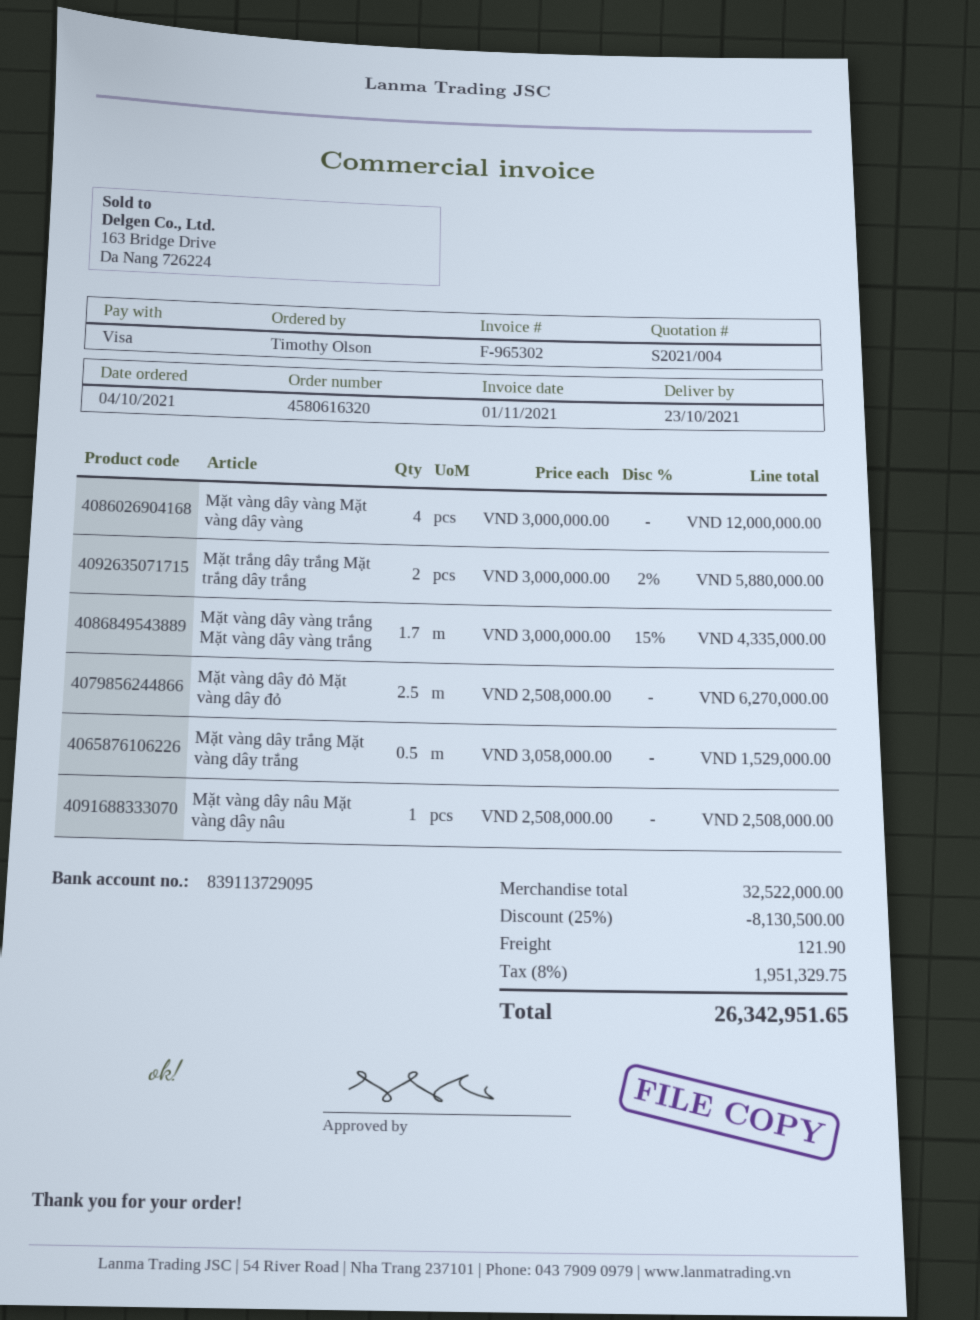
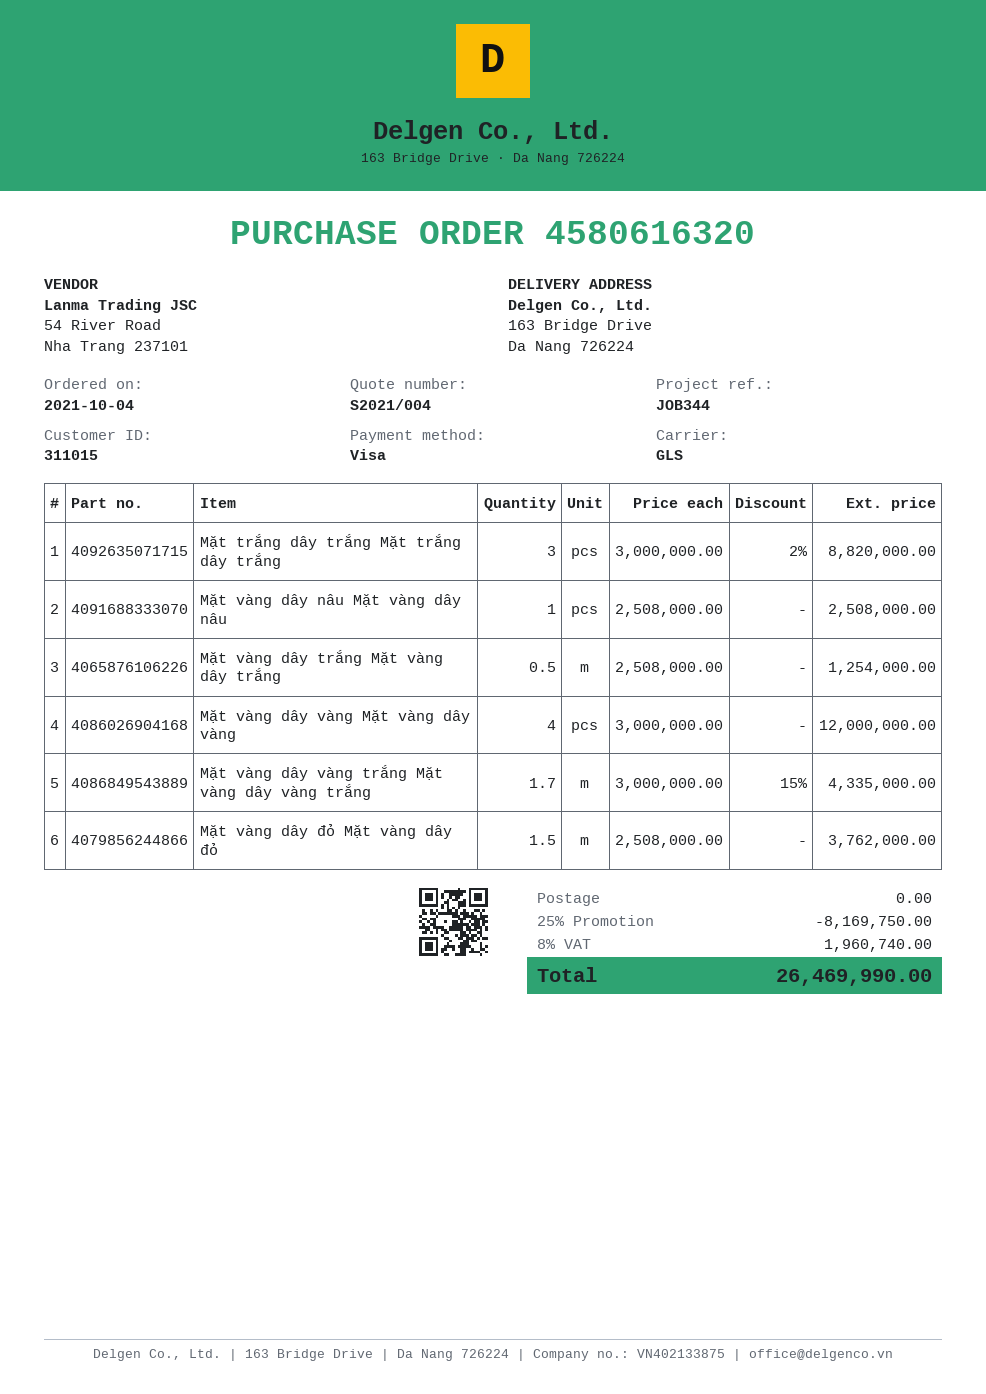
Mặt trắng dây trắng Mặt trắng dây trắng: 2 x 3000000.00 - 2% = 5880000.00 -> 3 x 3000000.00 - 2% = 8820000.00
Mặt vàng dây đỏ Mặt vàng dây đỏ: 2.5 x 2508000.00 = 6270000.00 -> 1.5 x 2508000.00 = 3762000.00
Mặt vàng dây trắng Mặt vàng dây trắng: 0.5 x 3058000.00 = 1529000.00 -> 0.5 x 2508000.00 = 1254000.00
discount: 25% = 8130500.00 -> 25% = 8169750.00
shipping: 121.90 -> 0.00
tax: 8% = 1951329.75 -> 8% = 1960740.00
total: 26342951.65 -> 26469990.00

